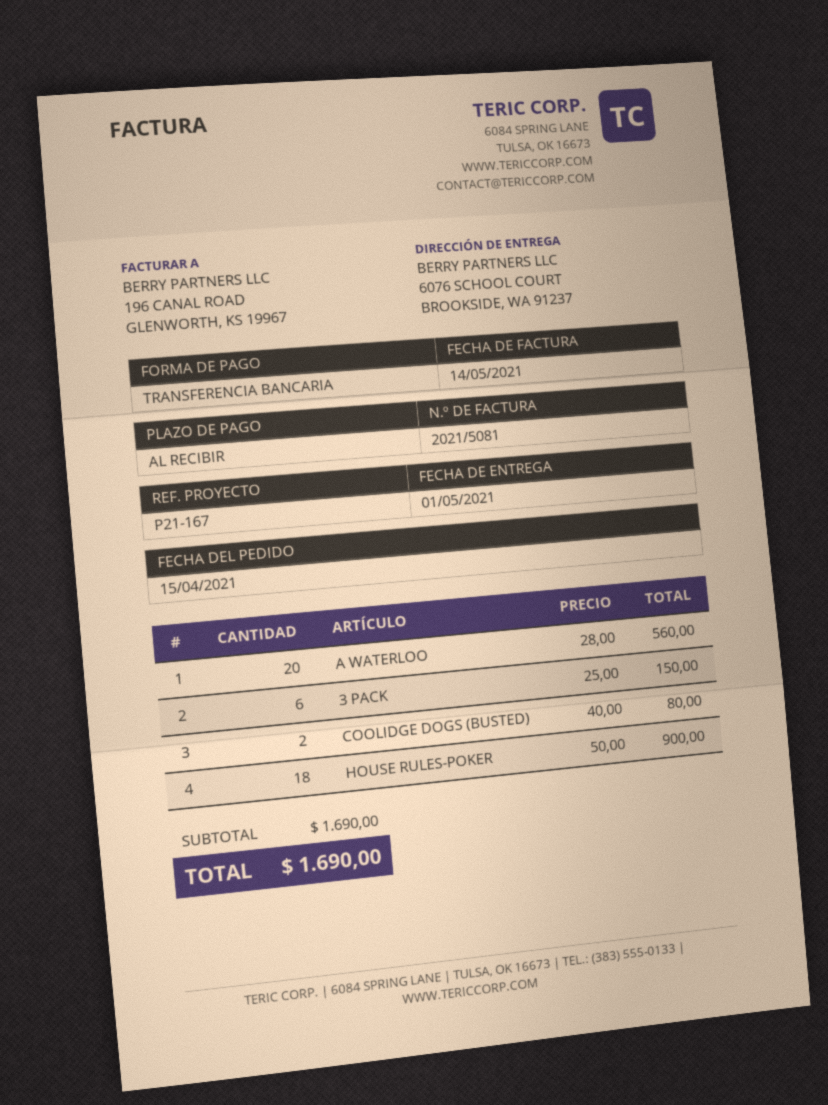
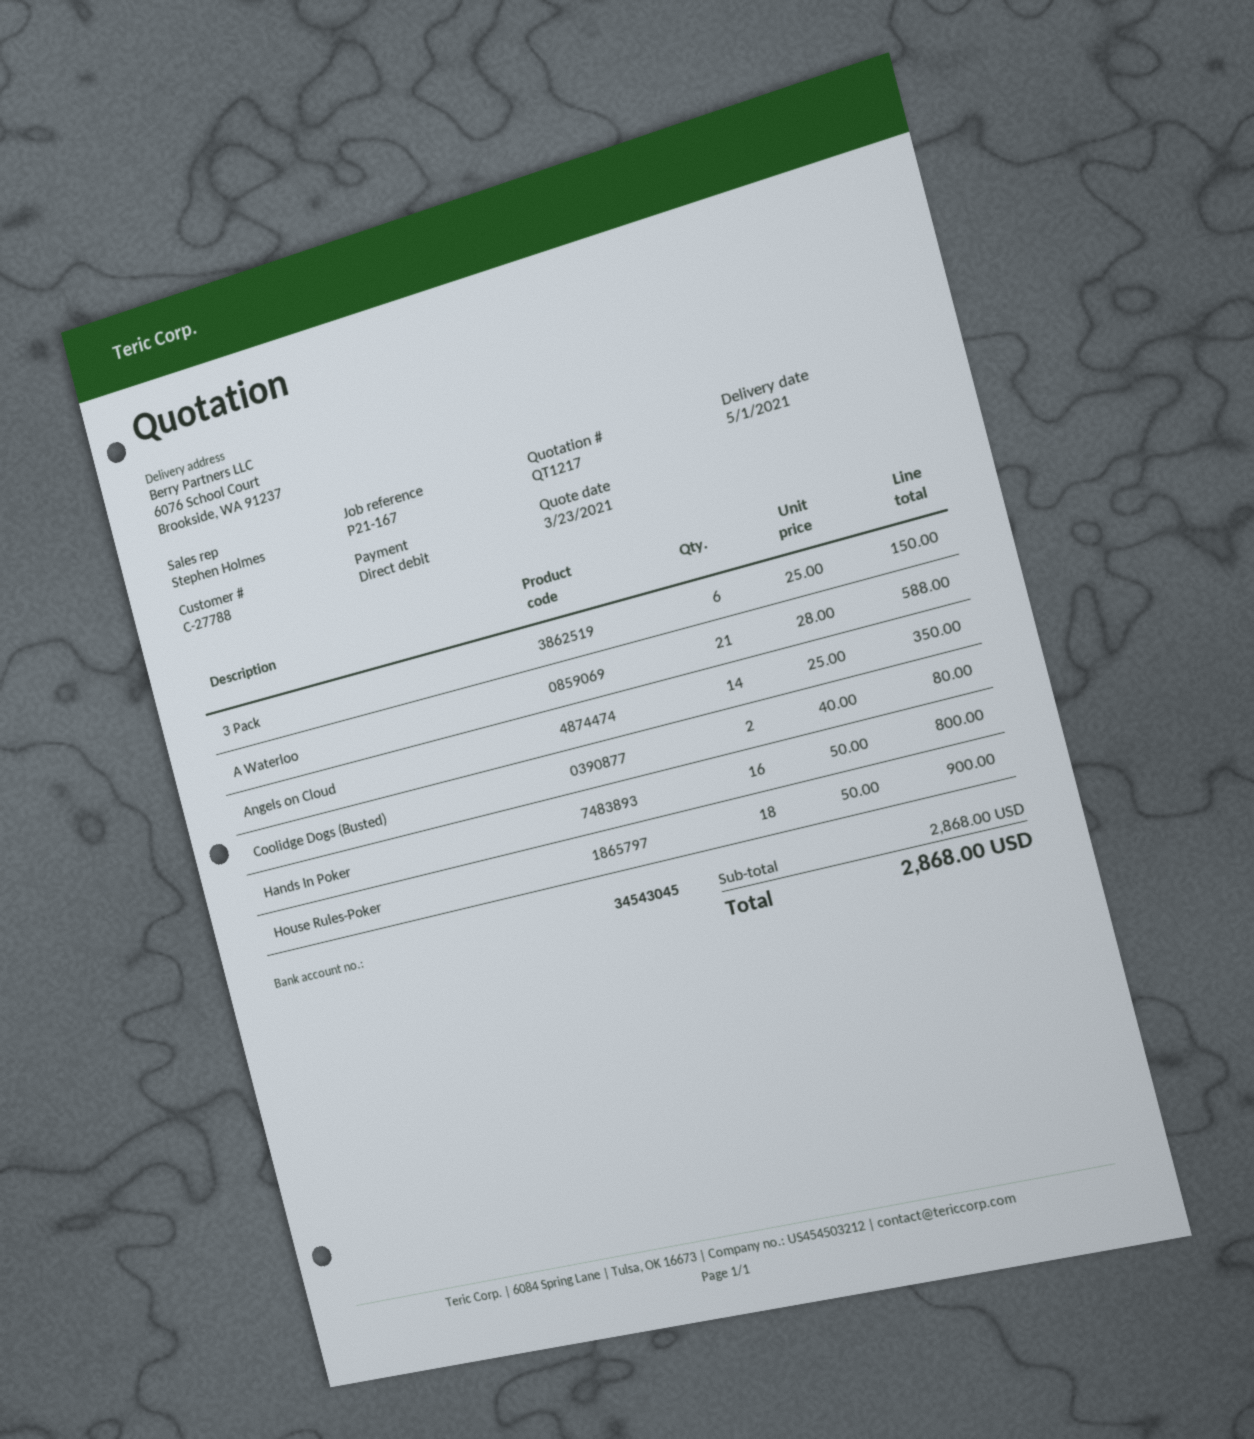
payment method: bank transfer -> direct debit
A WATERLOO: 20 x 28.00 = 560.00 -> 21 x 28.00 = 588.00
Angels on Cloud: none -> 14 x 25.00 = 350.00
Hands In Poker: none -> 16 x 50.00 = 800.00
subtotal: 1690.00 -> 2868.00
total: 1690.00 -> 2868.00

